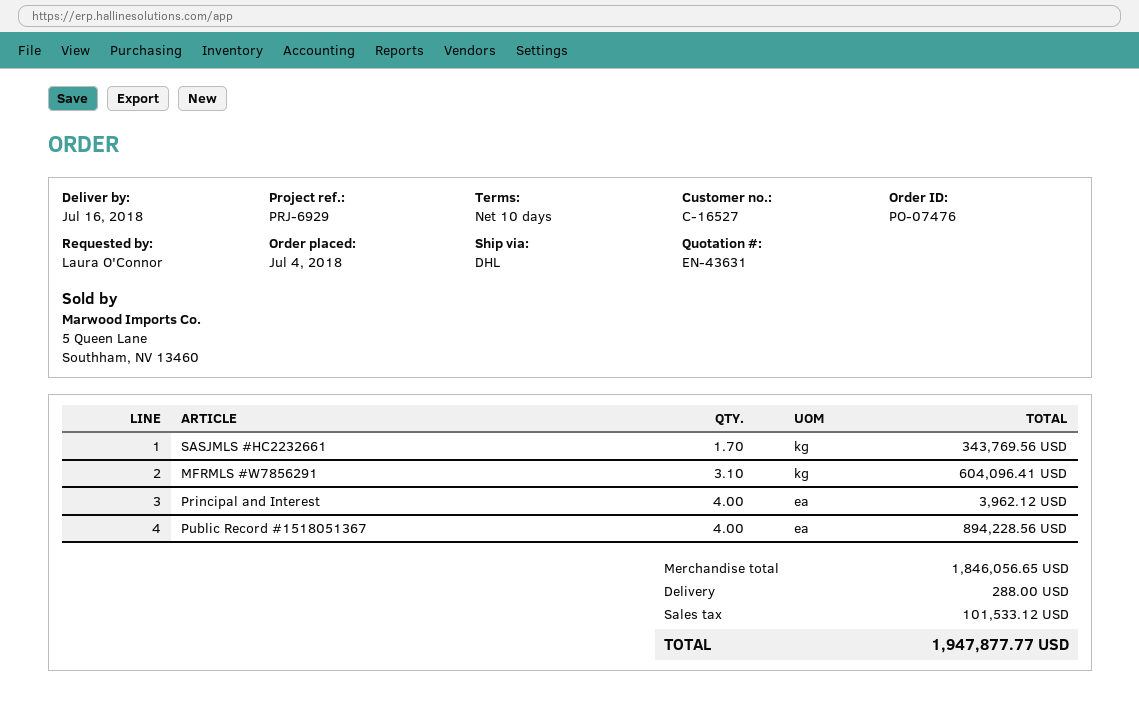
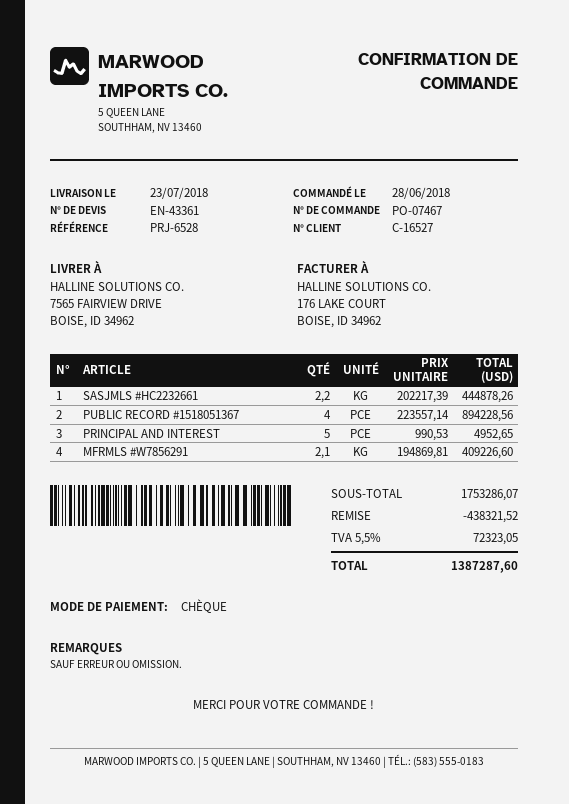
quote number: EN-43631 -> EN-43361
order number: PO-07476 -> PO-07467
order date: 2018-07-04 -> 2018-06-28
delivery date: 2018-07-16 -> 2018-07-23
reference: PRJ-6929 -> PRJ-6528
SASJMLS #HC2232661: 1.7 for 343769.56 -> 2.2 for 444878.26
MFRMLS #W7856291: 3.1 for 604096.41 -> 2.1 for 409226.60
Principal and Interest: 4 for 3962.12 -> 5 for 4952.65
subtotal: 1846056.65 -> 1753286.07
discount: none -> 438321.52
shipping: 288.00 -> none
tax: 101533.12 -> 72323.05
total: 1947877.77 -> 1387287.60

